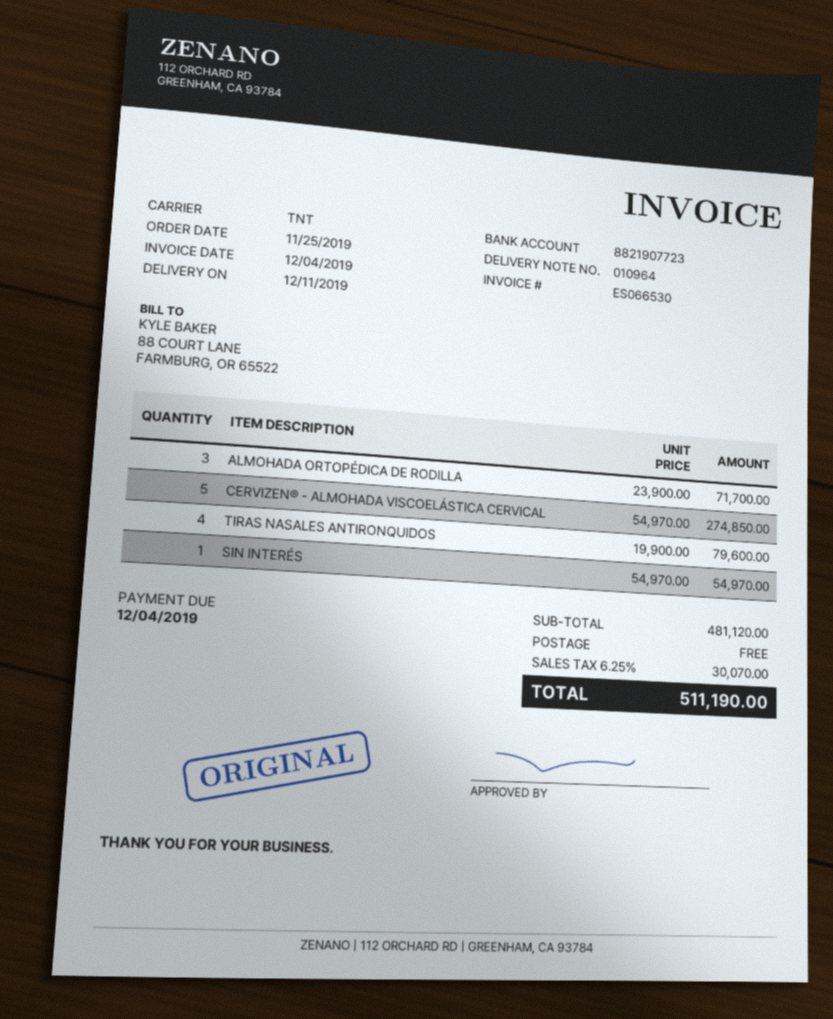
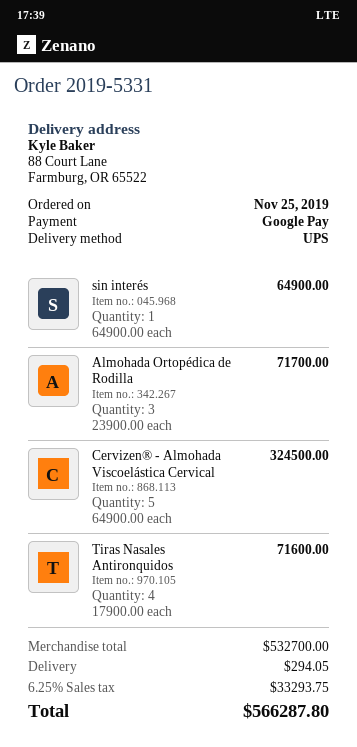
shipping method: TNT -> UPS
CERVIZEN® - ALMOHADA VISCOELÁSTICA CERVICAL: 5 x 54970.00 = 274850.00 -> 5 x 64900.00 = 324500.00
TIRAS NASALES ANTIRONQUIDOS: 4 x 19900.00 = 79600.00 -> 4 x 17900.00 = 71600.00
SIN INTERÉS: 1 x 54970.00 = 54970.00 -> 1 x 64900.00 = 64900.00
subtotal: 481120.00 -> 532700.00
shipping: 0.00 -> 294.05
tax: 6.25% = 30070.00 -> 6.25% = 33293.75
total: 511190.00 -> 566287.80

